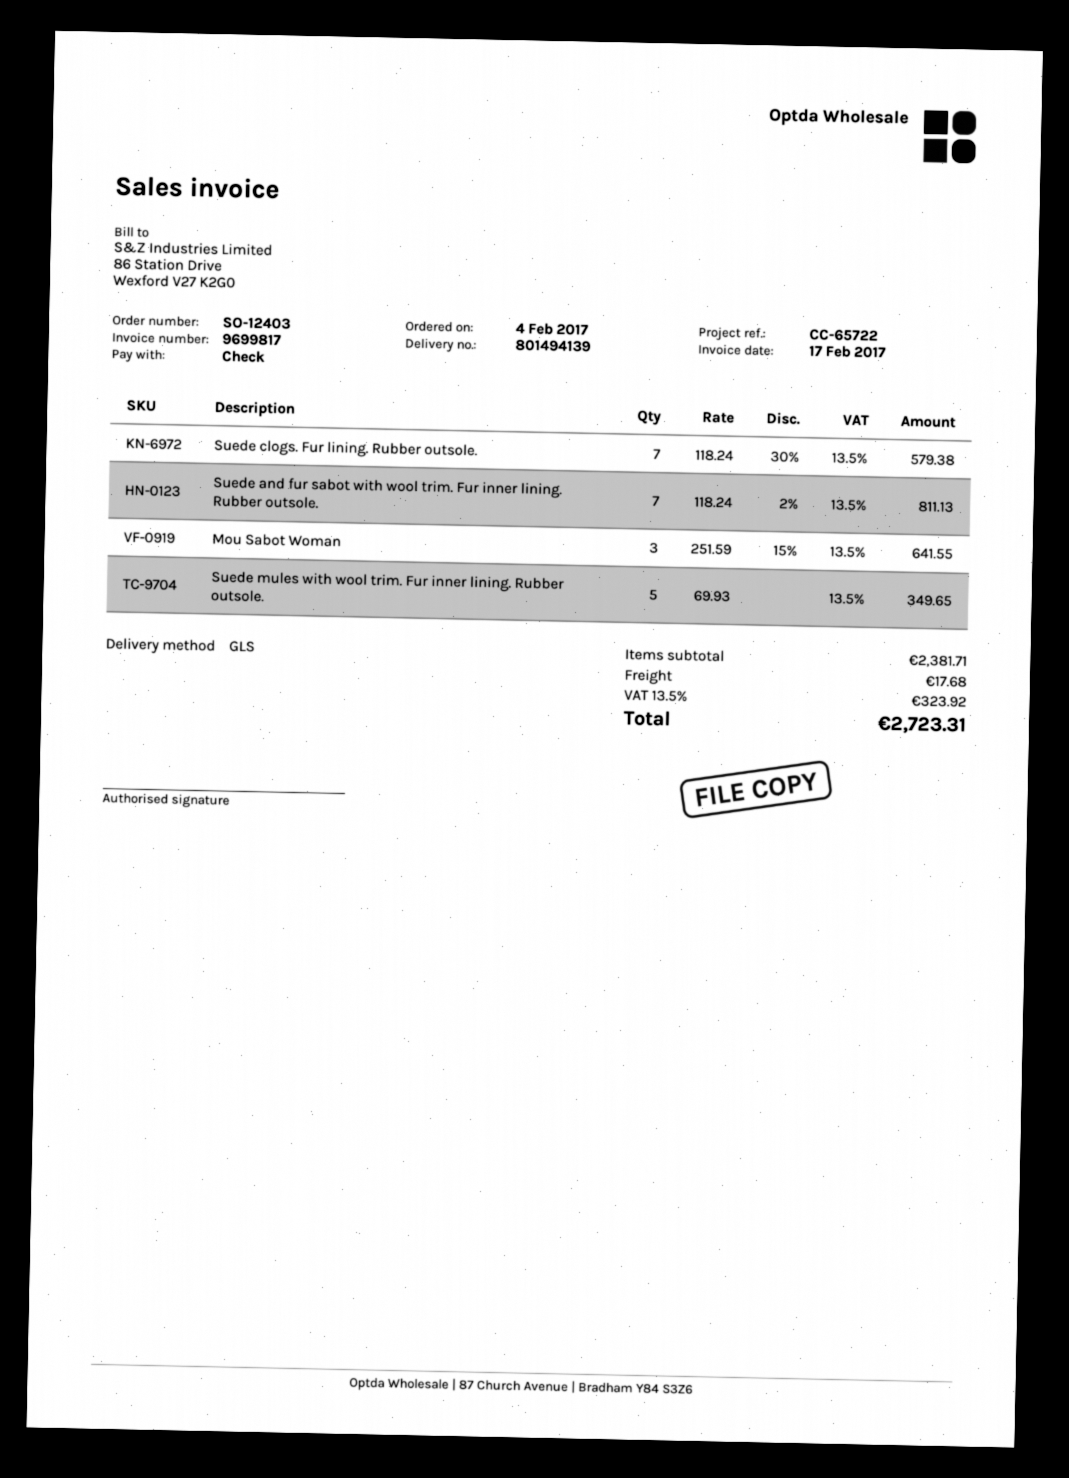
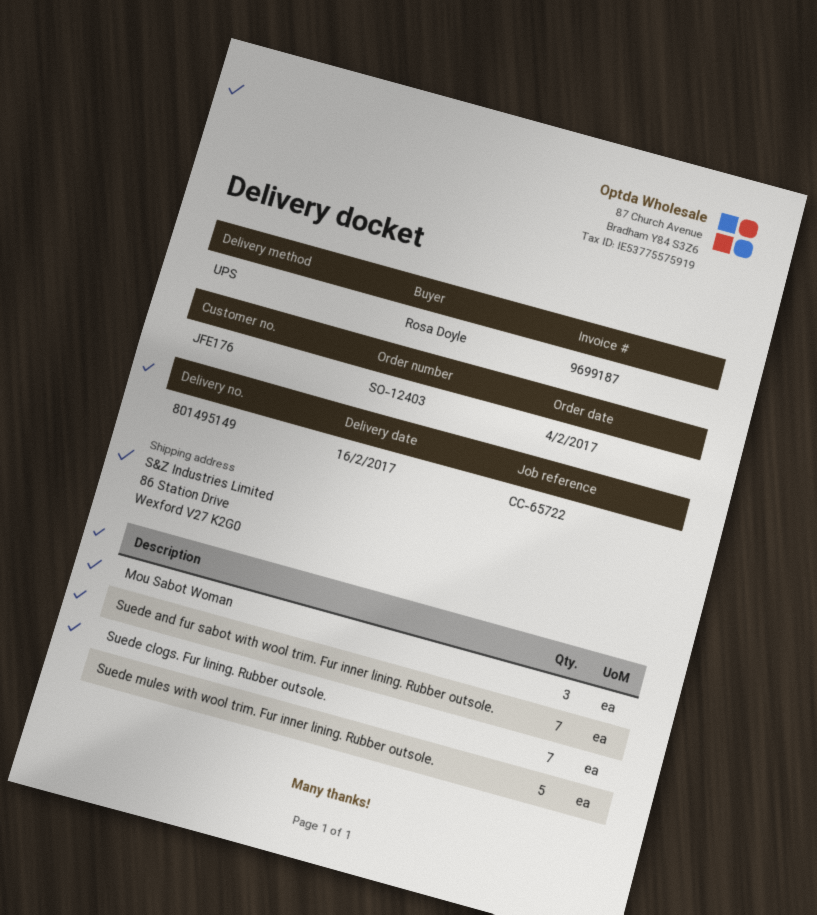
delivery note number: 801494139 -> 801495149
invoice number: 9699817 -> 9699187
shipping method: GLS -> UPS

